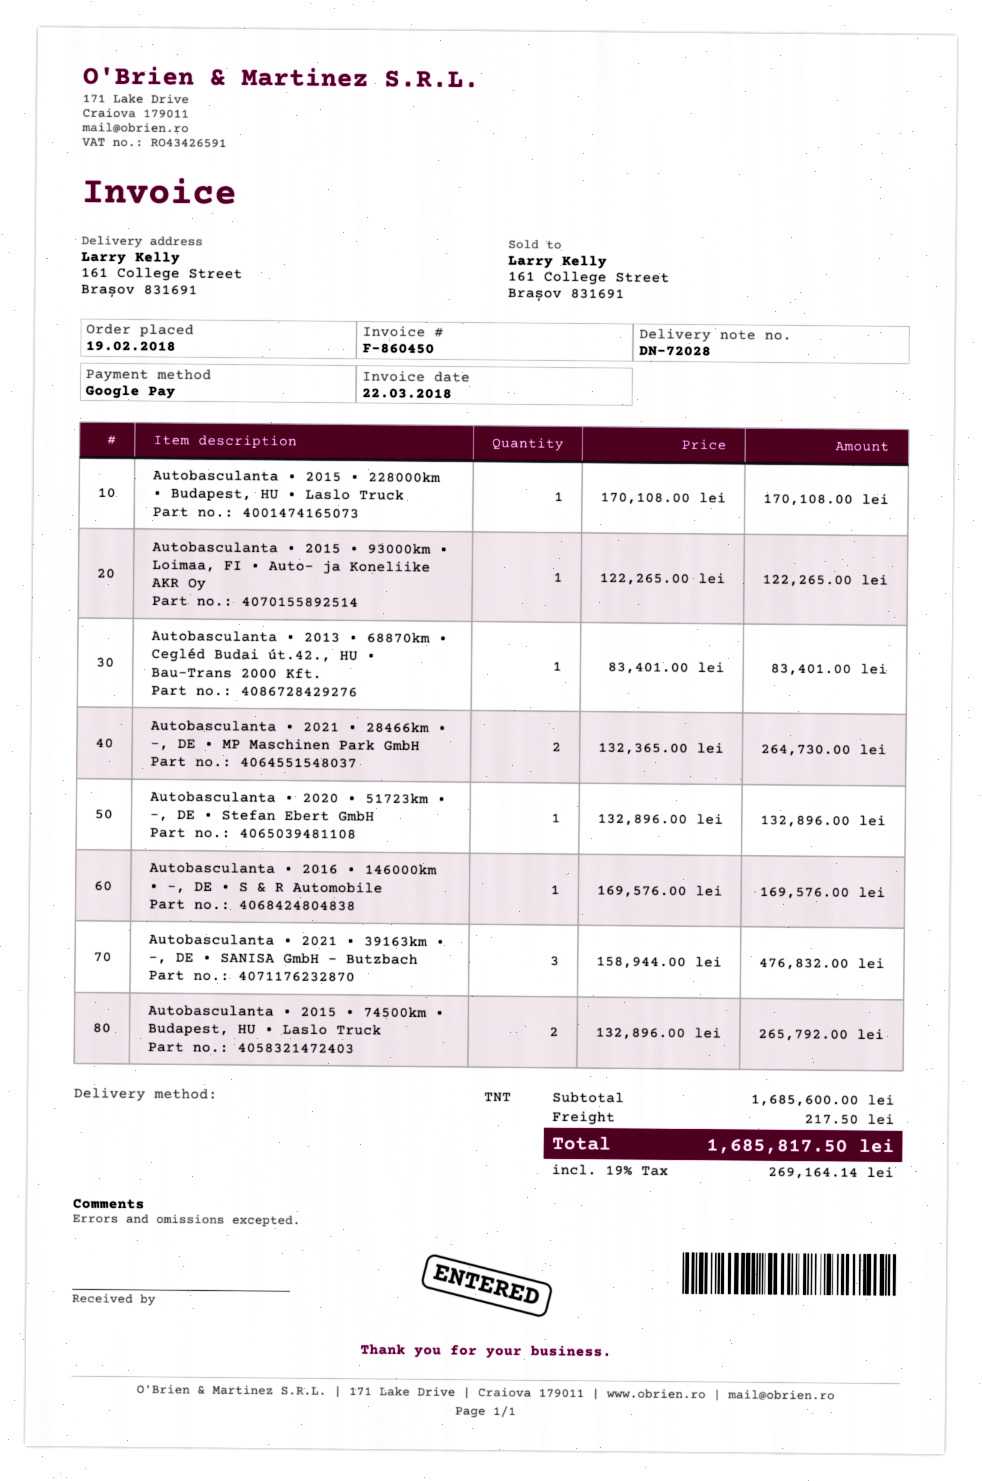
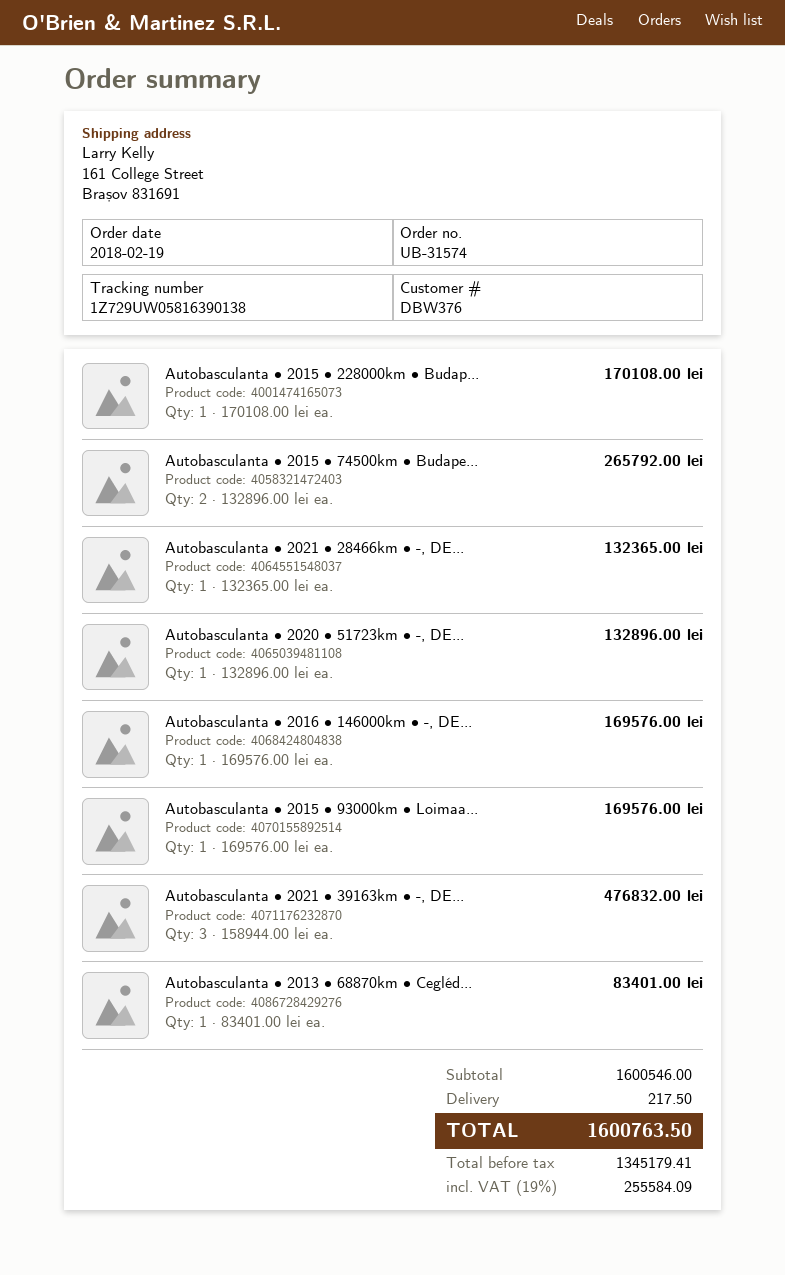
Autobasculanta • 2015 • 93000km • Loimaa, FI • Auto- ja Koneliike AKR Oy: 1 x 122265.00 = 122265.00 -> 1 x 169576.00 = 169576.00
Autobasculanta • 2021 • 28466km • -, DE • MP Maschinen Park GmbH: 2 x 132365.00 = 264730.00 -> 1 x 132365.00 = 132365.00
subtotal: 1685600.00 -> 1600546.00
tax: 19% = 269164.14 -> 19% = 255584.09
total: 1685817.50 -> 1600763.50

